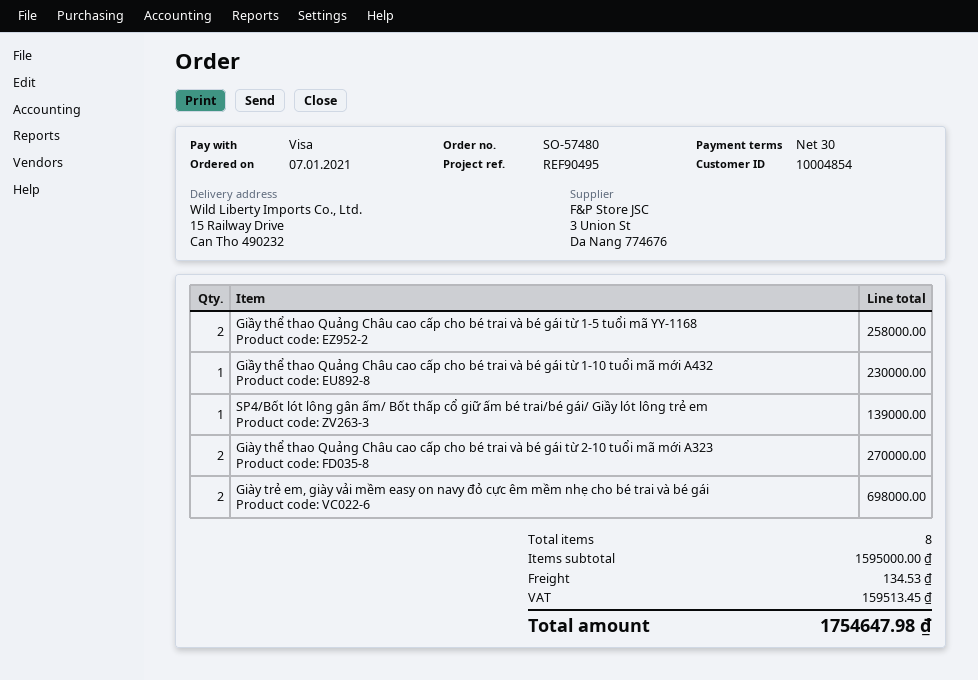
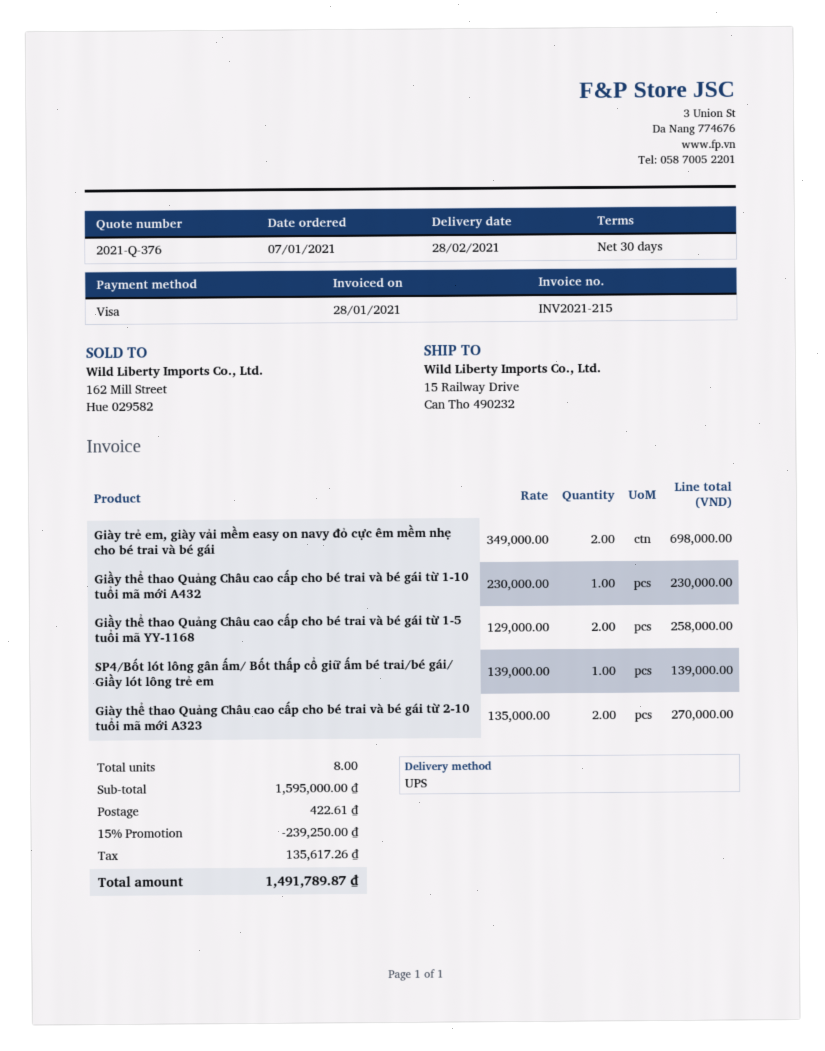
discount: none -> 15% = 239250.00
shipping: 134.53 -> 422.61
tax: 159513.45 -> 135617.26
total: 1754647.98 -> 1491789.87

